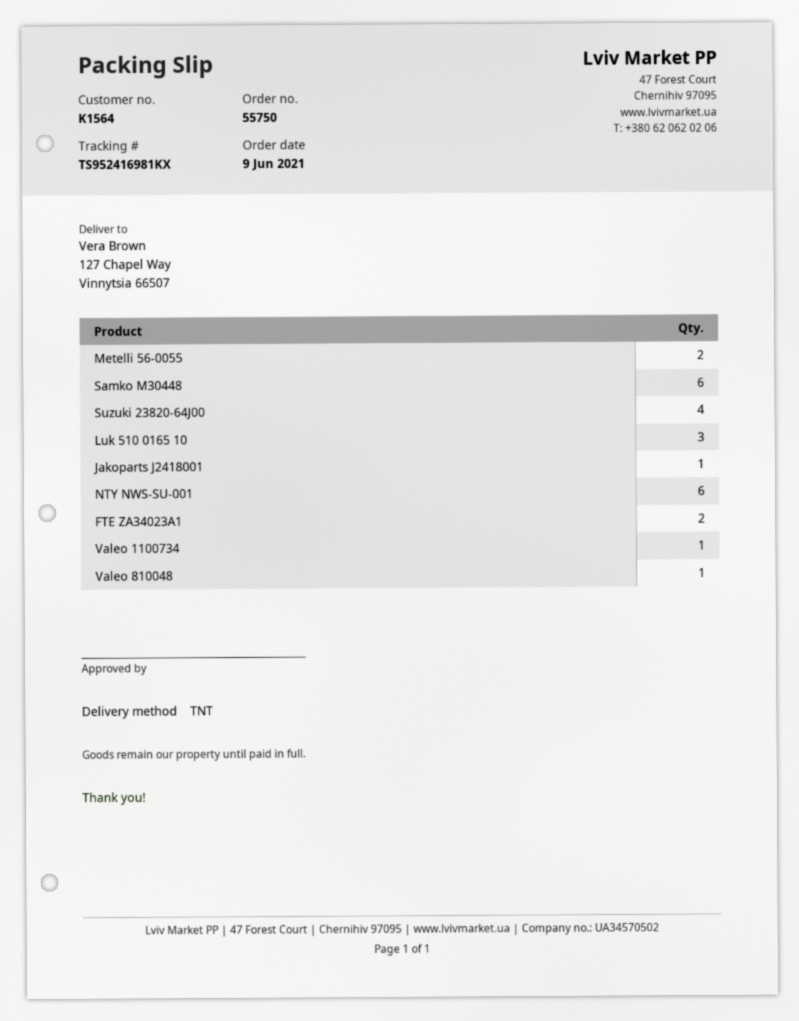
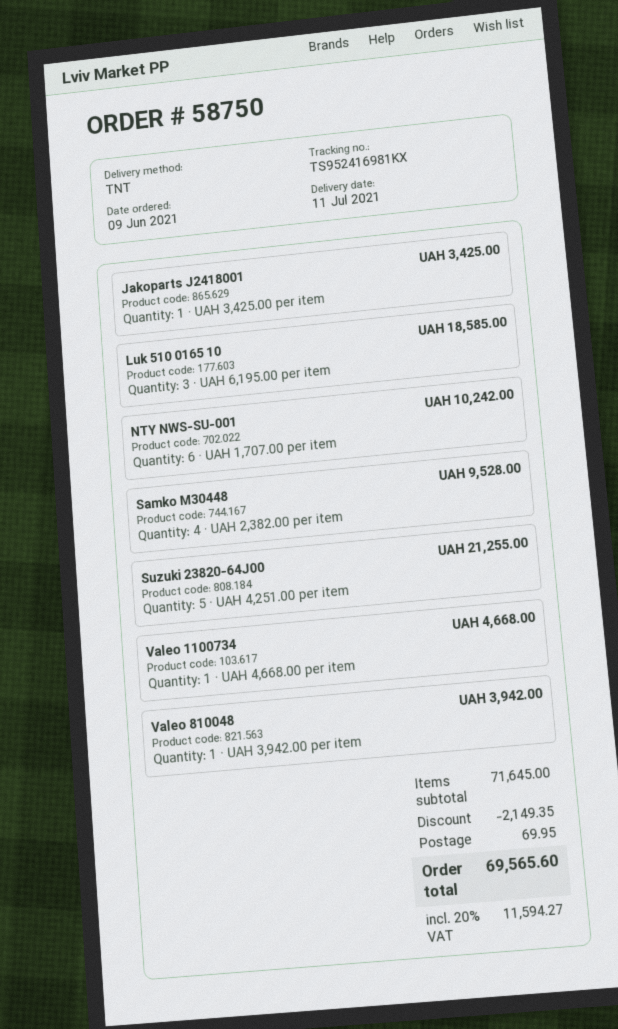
order number: 55750 -> 58750
Metelli 56-0055: 2 -> none
Samko M30448: 6 -> 4
Suzuki 23820-64J00: 4 -> 5
FTE ZA34023A1: 2 -> none

